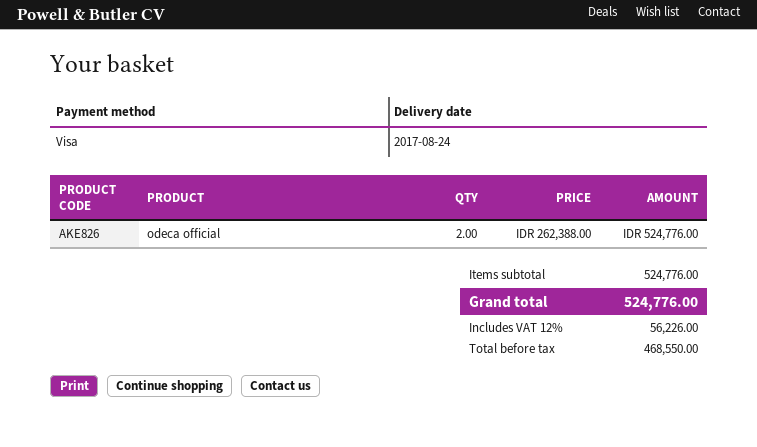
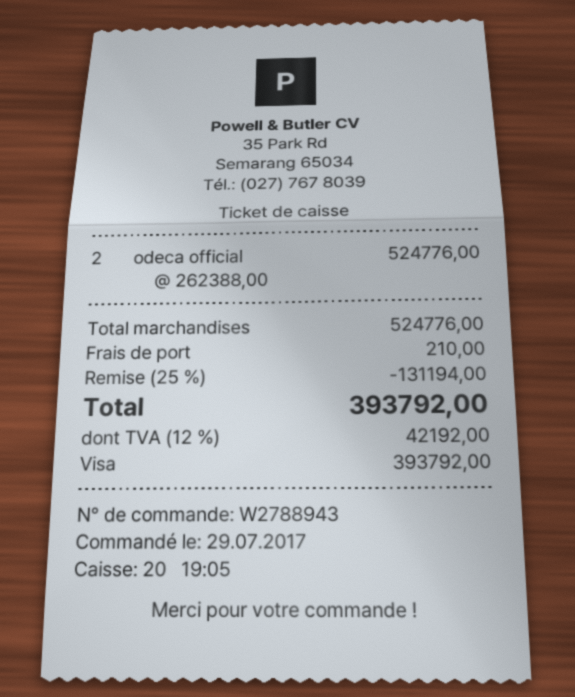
discount: none -> 25% = 131194.00
shipping: none -> 210.00
tax: 12% = 56226.00 -> 12% = 42192.00
total: 524776.00 -> 393792.00

